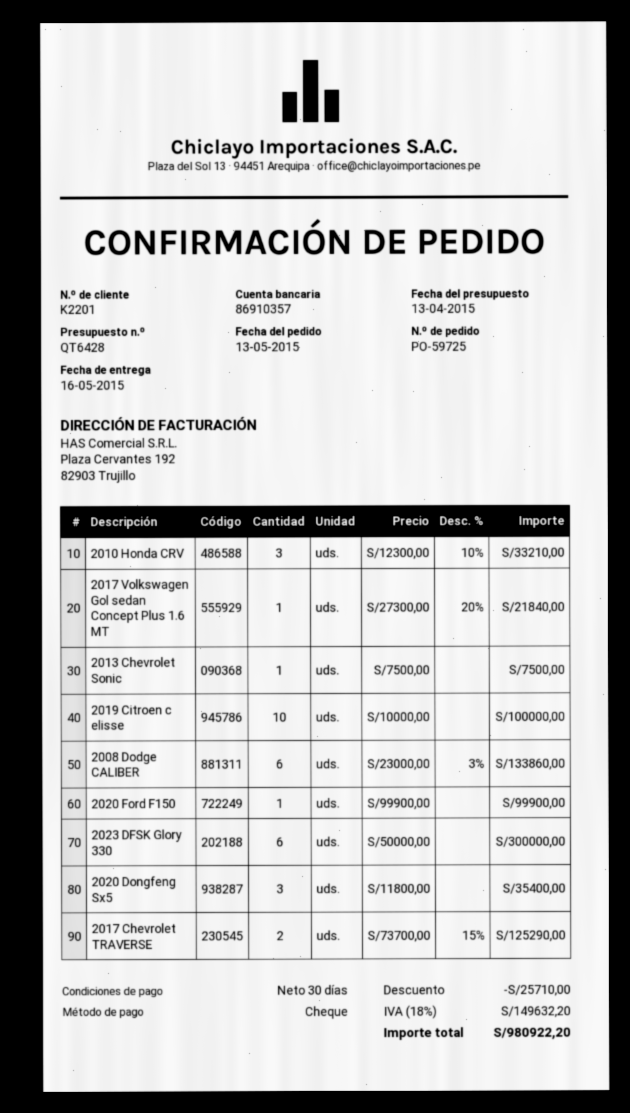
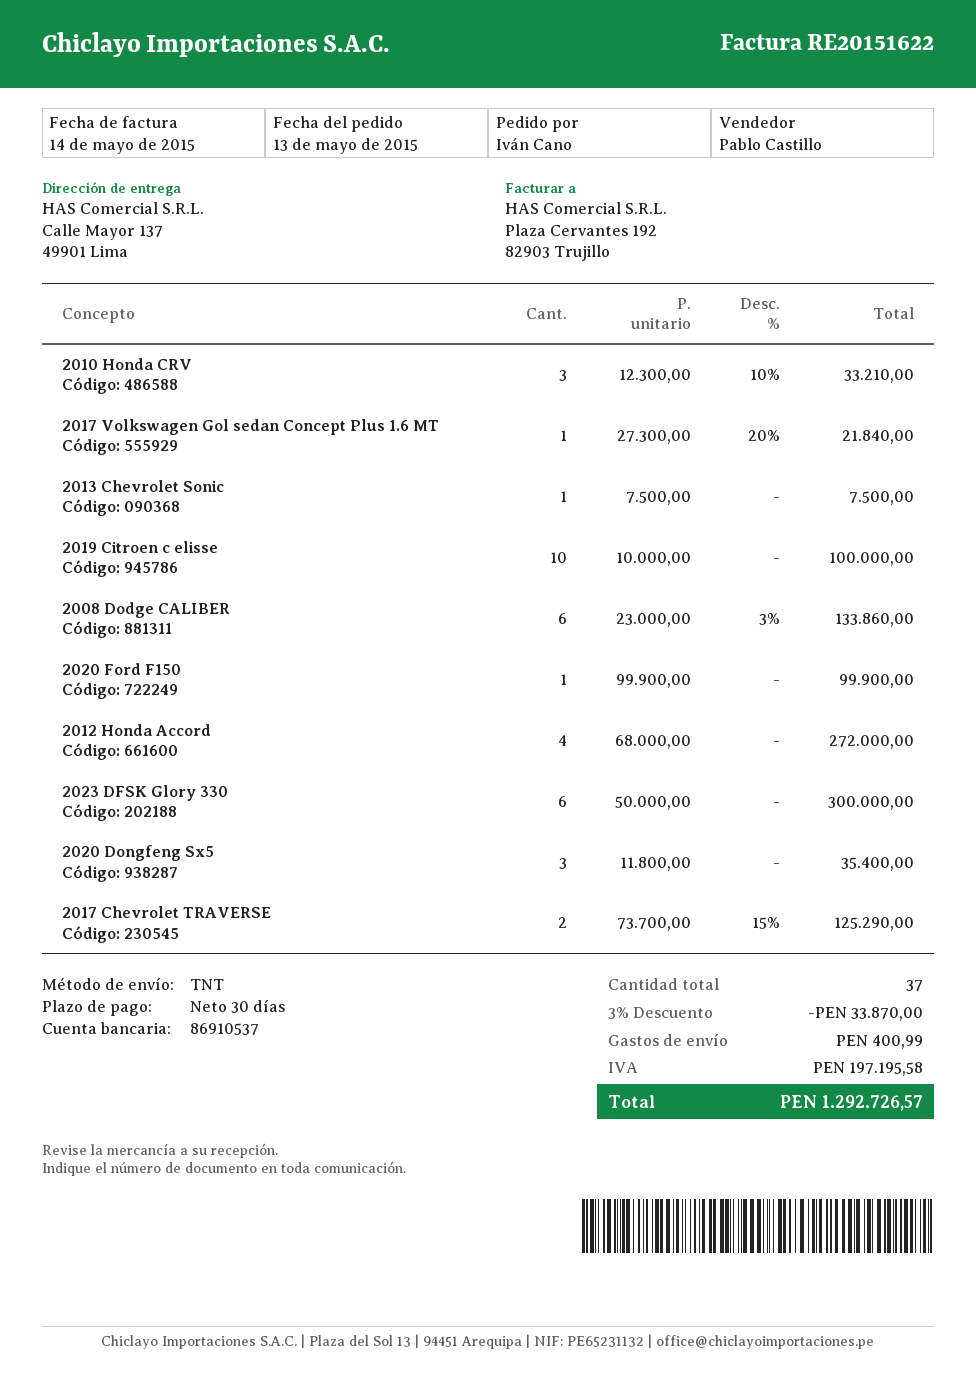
bank account: 86910357 -> 86910537
2012 Honda Accord: none -> 4 x 68000.00 = 272000.00
discount: 25710.00 -> 33870.00
shipping: none -> 400.99
tax: 149632.20 -> 197195.58
total: 980922.20 -> 1292726.57

